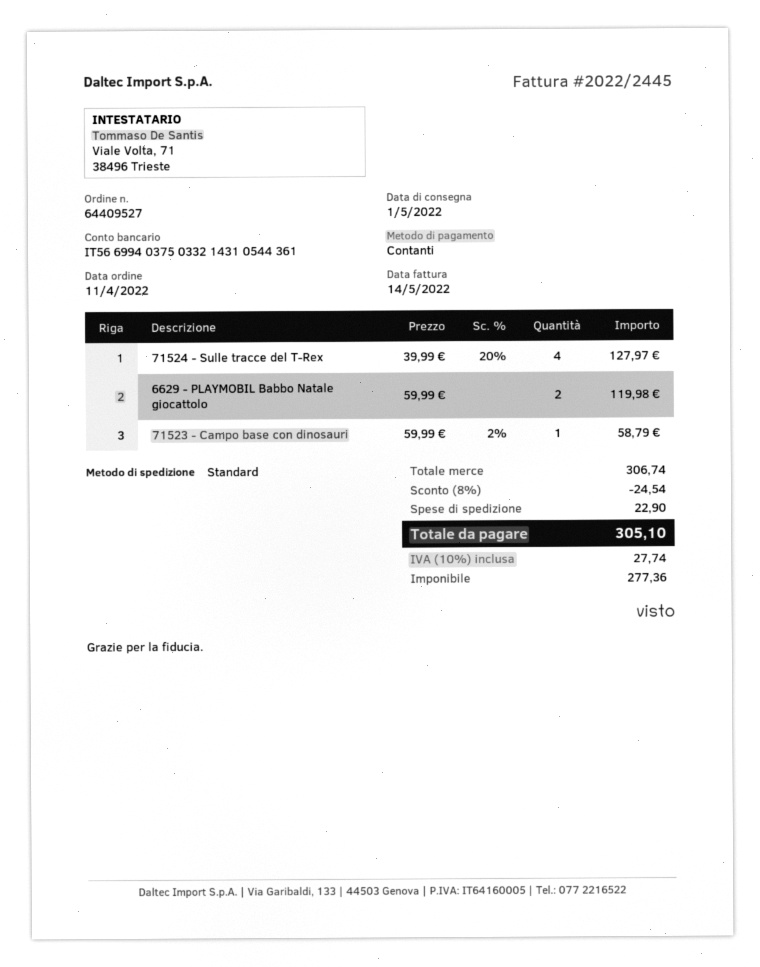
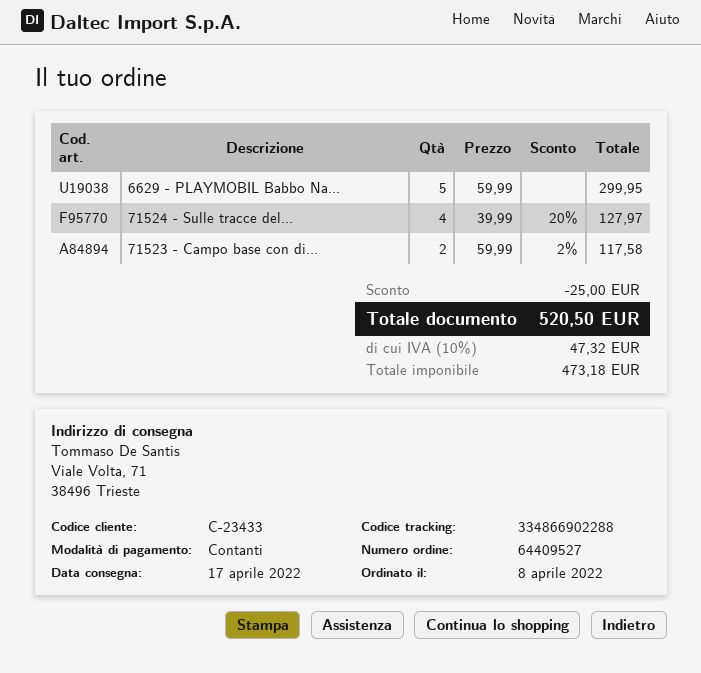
order date: 2022-04-11 -> 2022-04-08
delivery date: 2022-05-01 -> 2022-04-17
6629 - PLAYMOBIL Babbo Natale giocattolo: 2 x 59.99 = 119.98 -> 5 x 59.99 = 299.95
71523 - Campo base con dinosauri: 1 x 59.99 - 2% = 58.79 -> 2 x 59.99 - 2% = 117.58
discount: 24.54 -> 25.00
shipping: 22.90 -> none
net: 277.36 -> 473.18
tax: 10% = 27.74 -> 10% = 47.32
total: 305.10 -> 520.50

